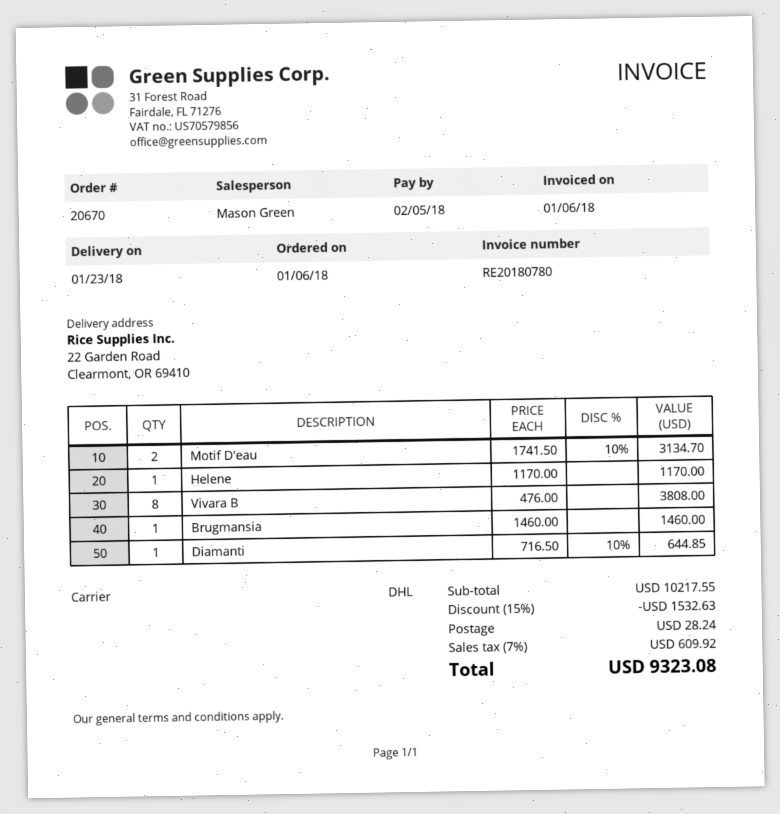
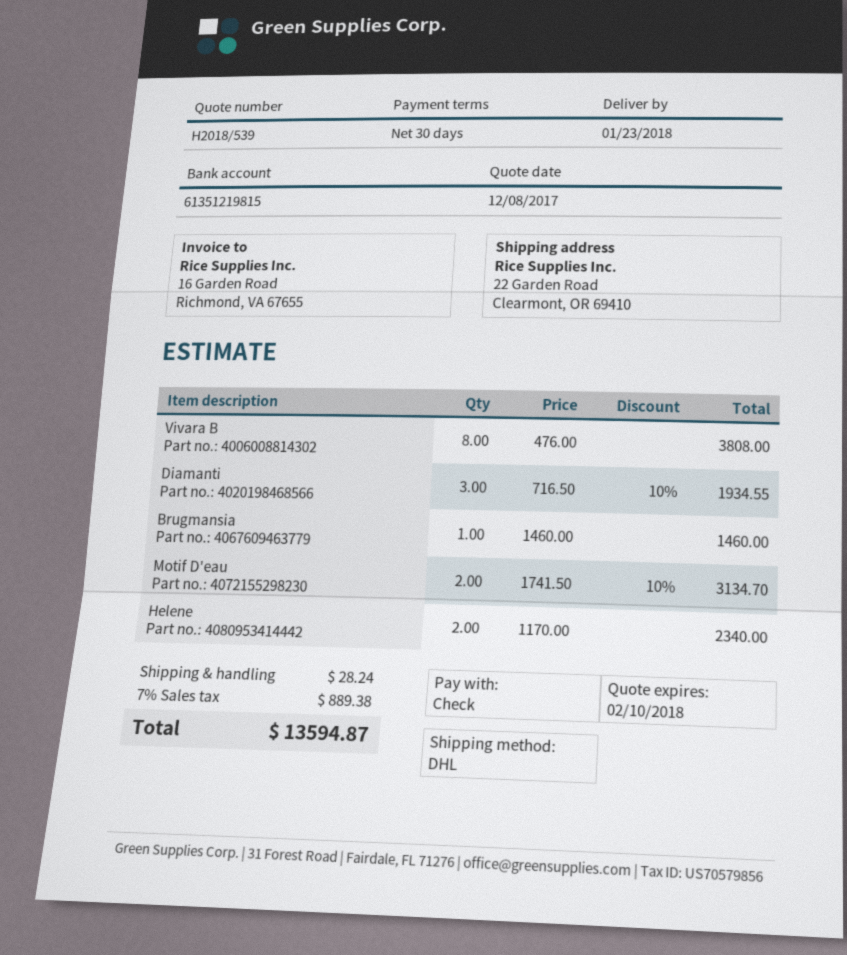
Helene: 1 x 1170.00 = 1170.00 -> 2 x 1170.00 = 2340.00
Diamanti: 1 x 716.50 - 10% = 644.85 -> 3 x 716.50 - 10% = 1934.55
discount: 15% = 1532.63 -> none
tax: 7% = 609.92 -> 7% = 889.38
total: 9323.08 -> 13594.87

